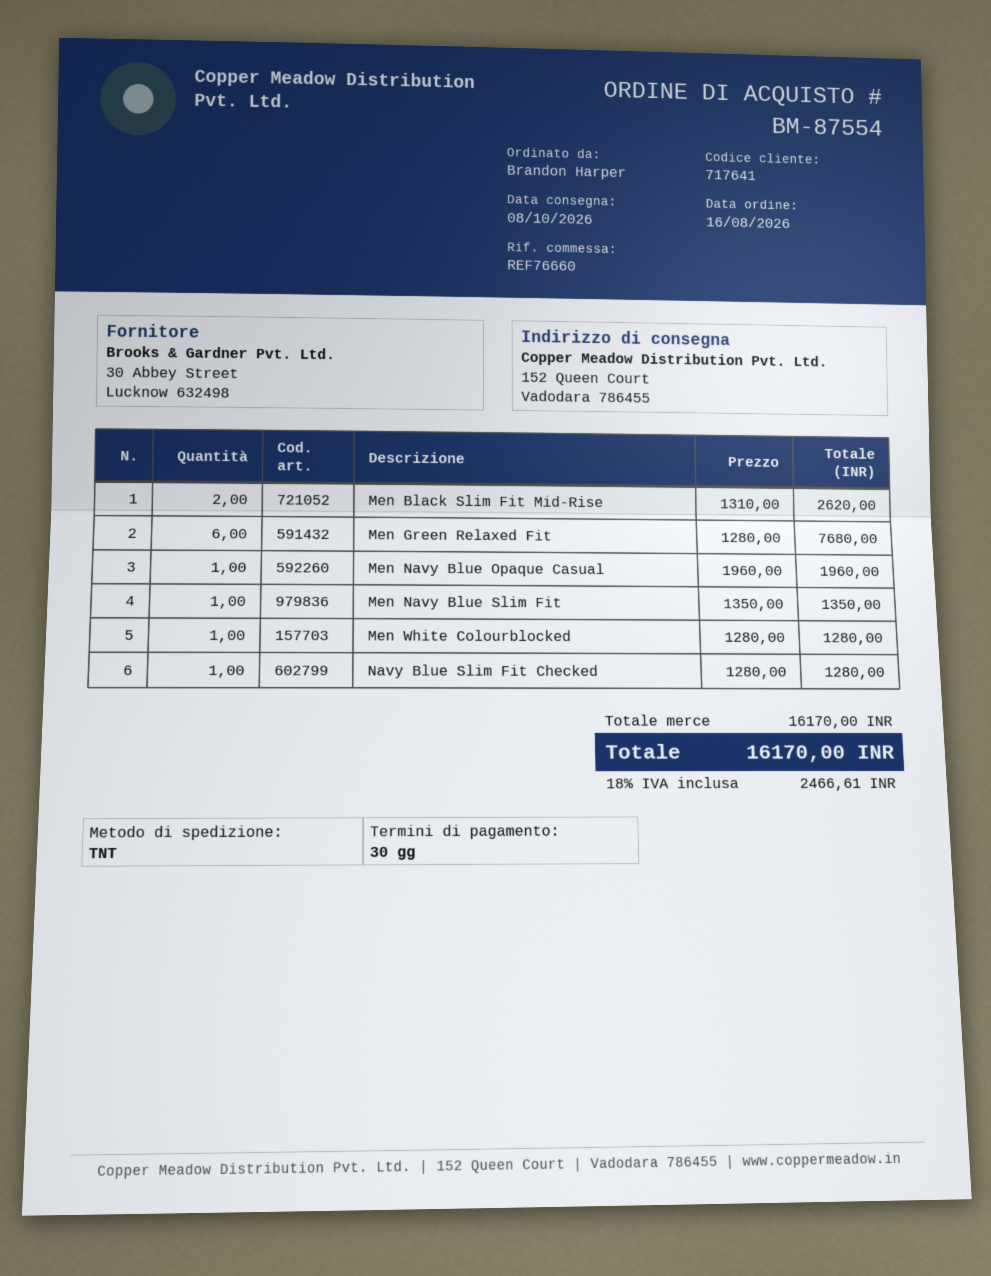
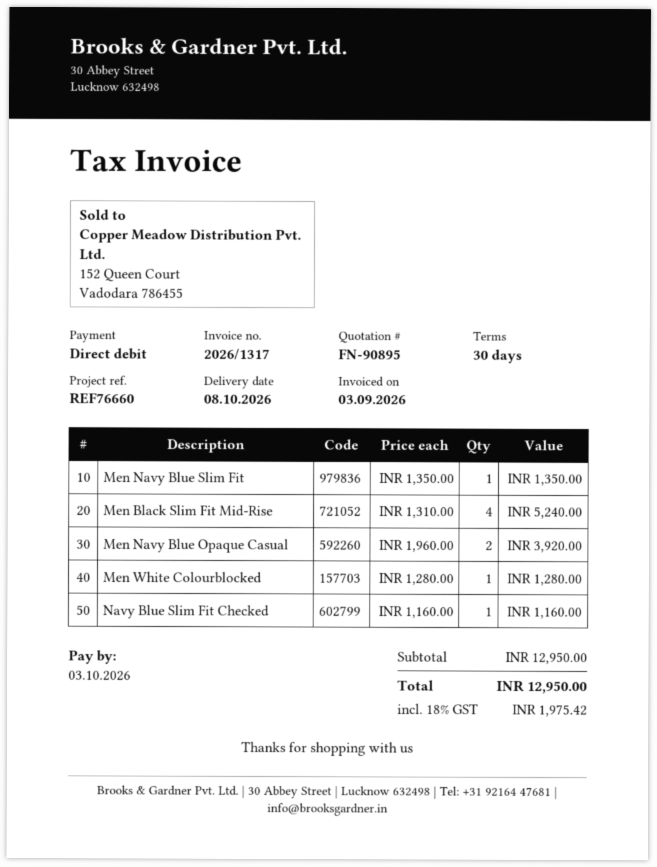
Men Black Slim Fit Mid-Rise: 2 x 1310.00 = 2620.00 -> 4 x 1310.00 = 5240.00
Men Green Relaxed Fit: 6 x 1280.00 = 7680.00 -> none
Men Navy Blue Opaque Casual: 1 x 1960.00 = 1960.00 -> 2 x 1960.00 = 3920.00
Navy Blue Slim Fit Checked: 1 x 1280.00 = 1280.00 -> 1 x 1160.00 = 1160.00
subtotal: 16170.00 -> 12950.00
tax: 18% = 2466.61 -> 18% = 1975.42
total: 16170.00 -> 12950.00

